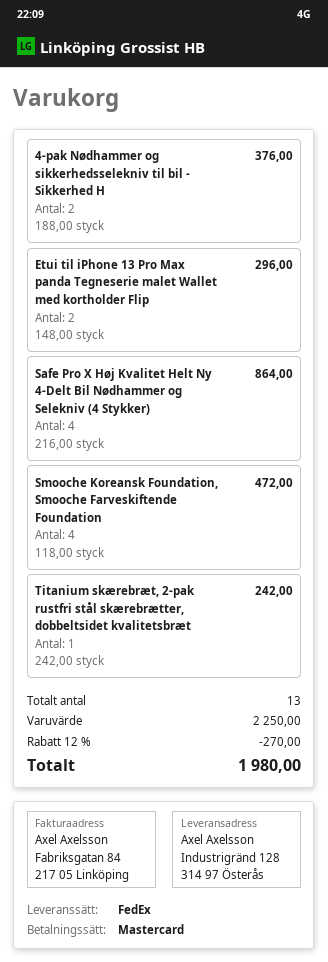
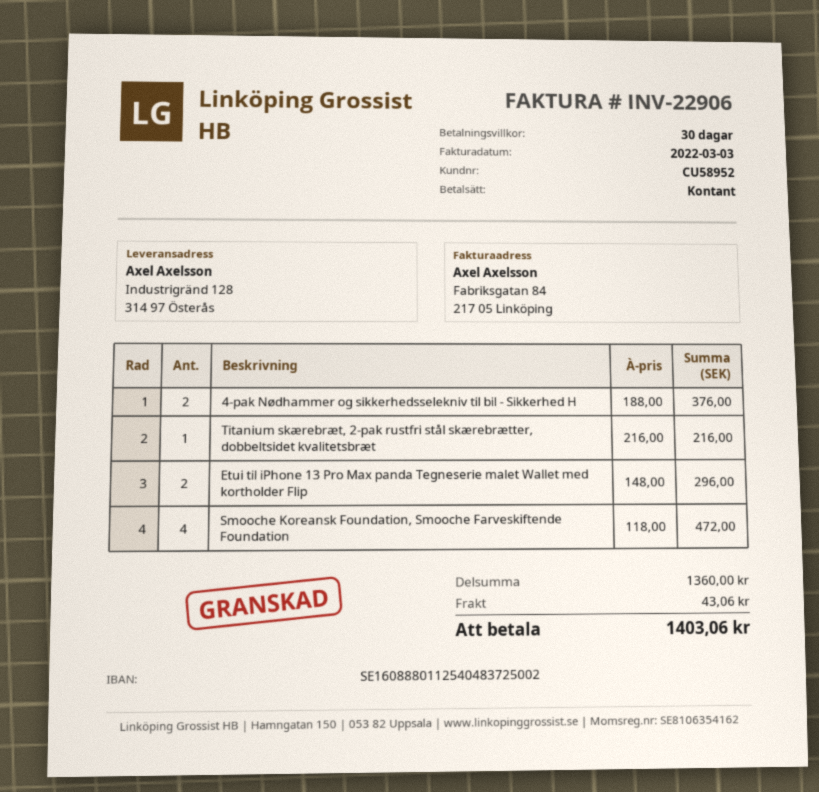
payment method: Mastercard -> cash
Safe Pro X Høj Kvalitet Helt Ny 4-Delt Bil Nødhammer og Selekniv (4 Stykker): 4 x 216.00 = 864.00 -> none
Titanium skærebræt, 2-pak rustfri stål skærebrætter, dobbeltsidet kvalitetsbræt: 1 x 242.00 = 242.00 -> 1 x 216.00 = 216.00
subtotal: 2250.00 -> 1360.00
discount: 12% = 270.00 -> none
shipping: none -> 43.06
total: 1980.00 -> 1403.06

